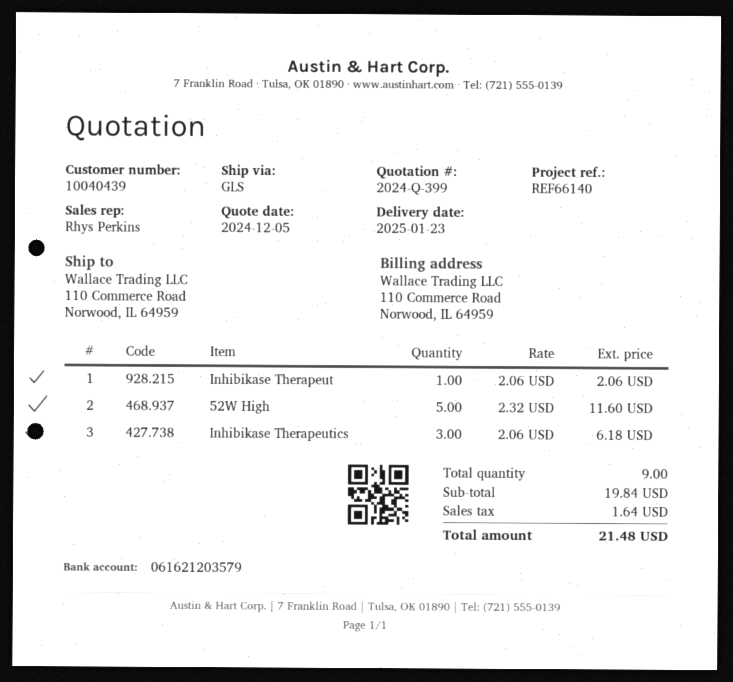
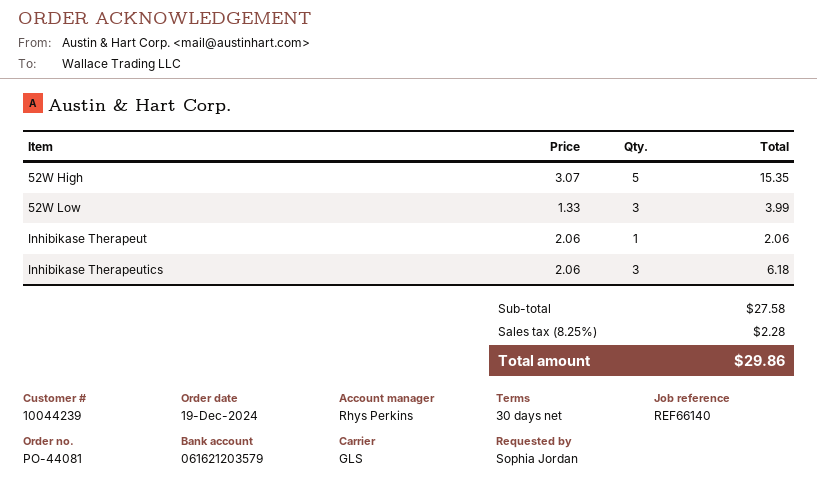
customer number: 10040439 -> 10044239
52W High: 5 x 2.32 = 11.60 -> 5 x 3.07 = 15.35
52W Low: none -> 3 x 1.33 = 3.99
subtotal: 19.84 -> 27.58
tax: 1.64 -> 2.28
total: 21.48 -> 29.86

